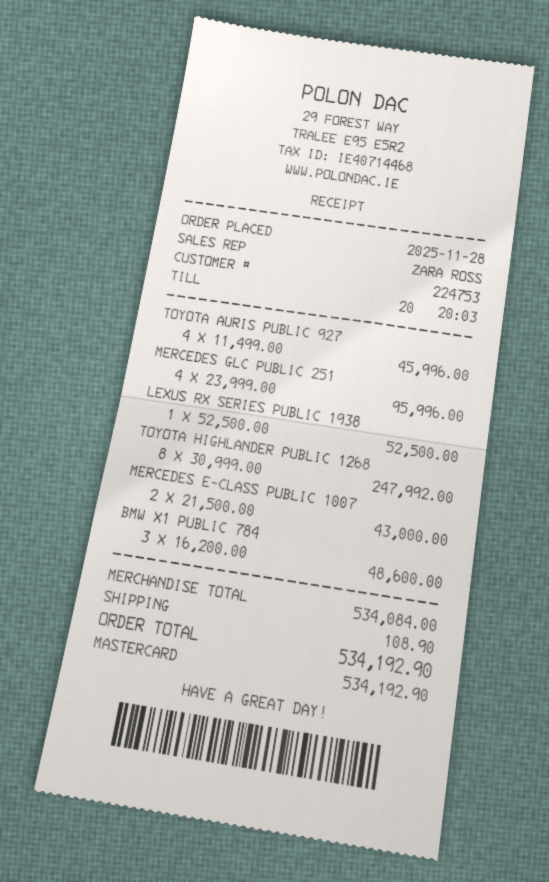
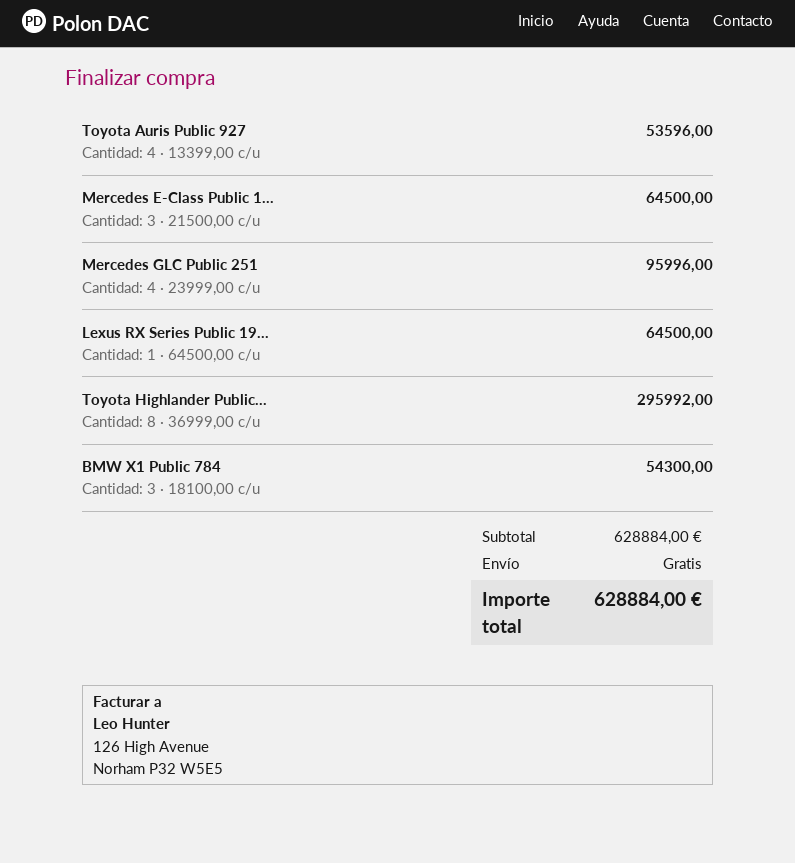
TOYOTA AURIS PUBLIC 927: 4 x 11499.00 = 45996.00 -> 4 x 13399.00 = 53596.00
LEXUS RX SERIES PUBLIC 1938: 1 x 52500.00 = 52500.00 -> 1 x 64500.00 = 64500.00
TOYOTA HIGHLANDER PUBLIC 1268: 8 x 30999.00 = 247992.00 -> 8 x 36999.00 = 295992.00
MERCEDES E-CLASS PUBLIC 1007: 2 x 21500.00 = 43000.00 -> 3 x 21500.00 = 64500.00
BMW X1 PUBLIC 784: 3 x 16200.00 = 48600.00 -> 3 x 18100.00 = 54300.00
subtotal: 534084.00 -> 628884.00
shipping: 108.90 -> 0.00
total: 534192.90 -> 628884.00

